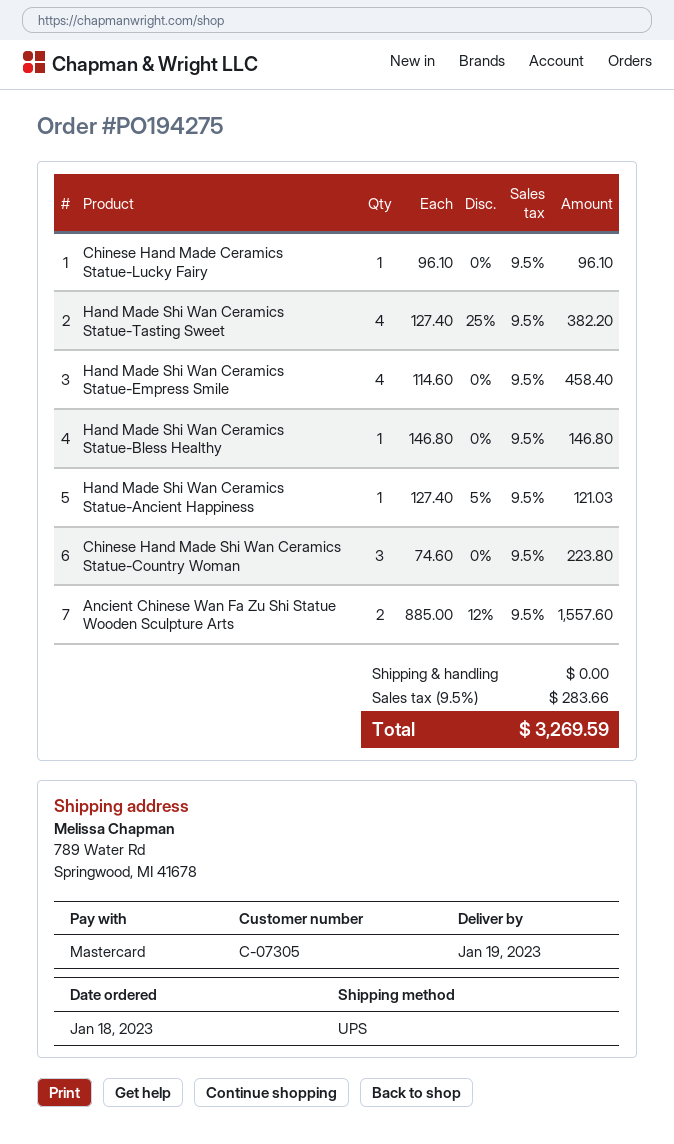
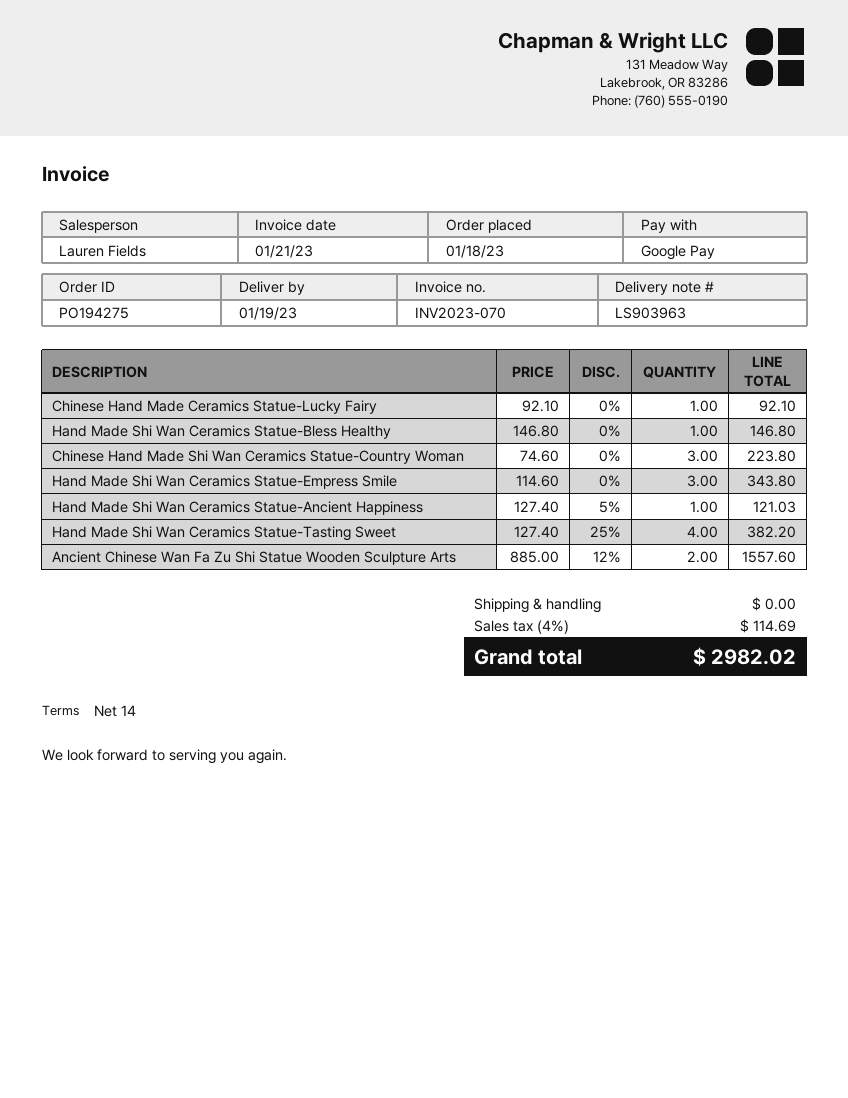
payment method: Mastercard -> Google Pay
Chinese Hand Made Ceramics Statue-Lucky Fairy: 1 x 96.10 = 96.10 -> 1 x 92.10 = 92.10
Hand Made Shi Wan Ceramics Statue-Empress Smile: 4 x 114.60 = 458.40 -> 3 x 114.60 = 343.80
tax: 9.5% = 283.66 -> 4% = 114.69
total: 3269.59 -> 2982.02

